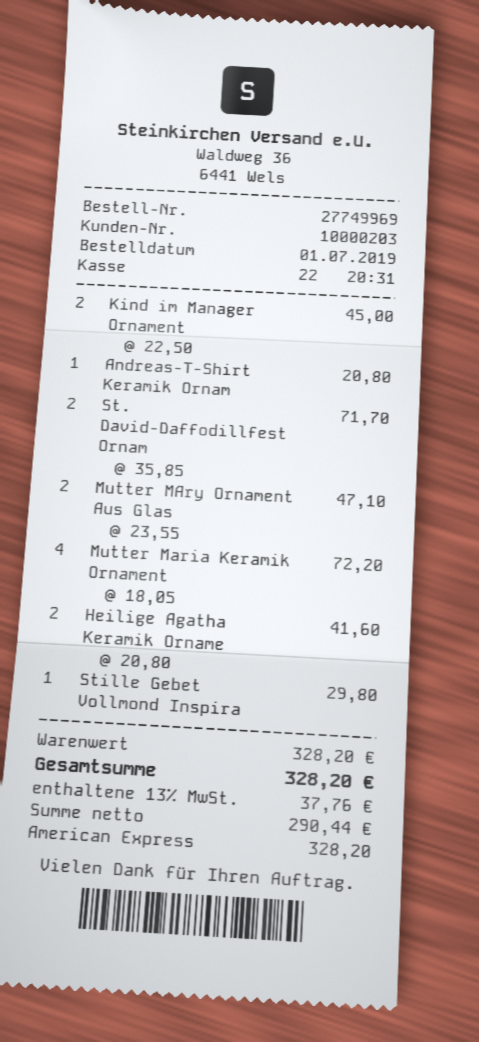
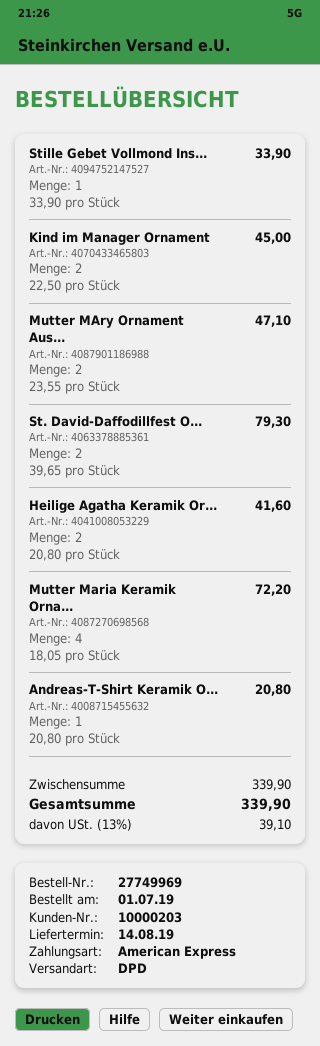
St. David-Daffodillfest Ornam: 2 x 35.85 = 71.70 -> 2 x 39.65 = 79.30
Stille Gebet Vollmond Inspira: 1 x 29.80 = 29.80 -> 1 x 33.90 = 33.90
subtotal: 328.20 -> 339.90
tax: 13% = 37.76 -> 13% = 39.10
total: 328.20 -> 339.90

